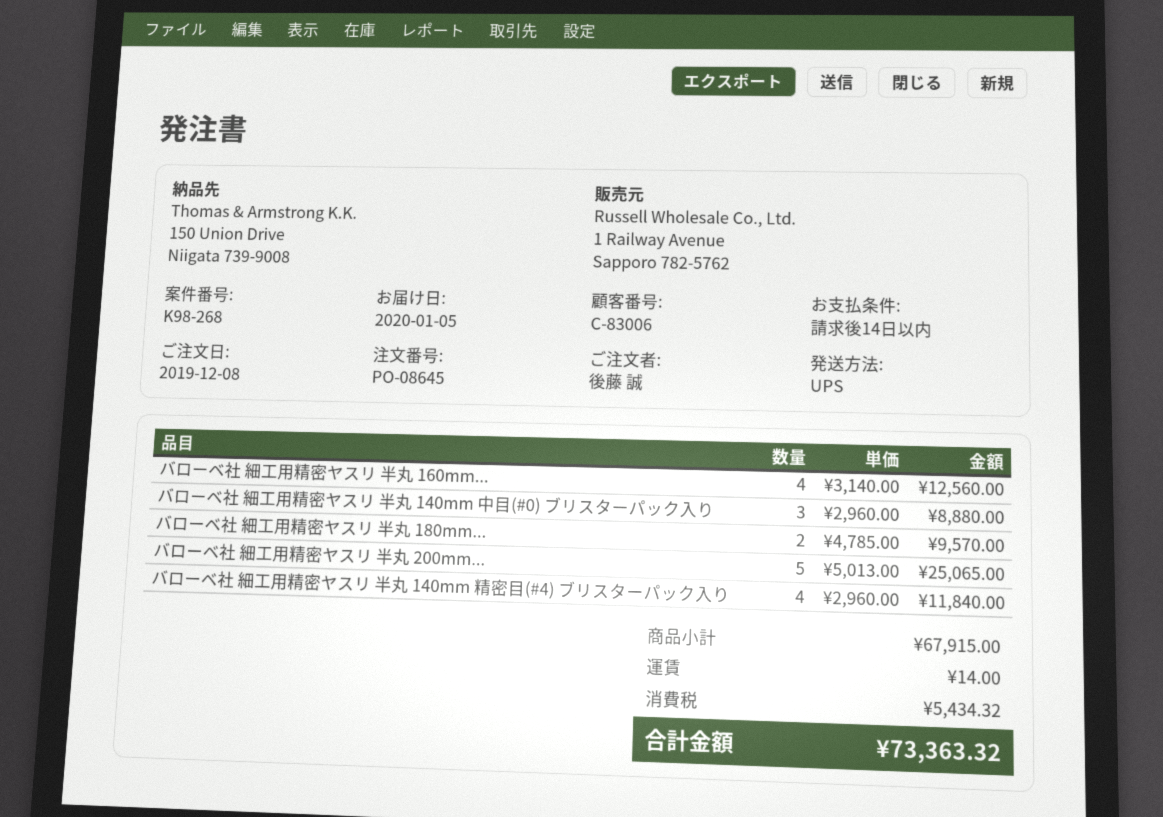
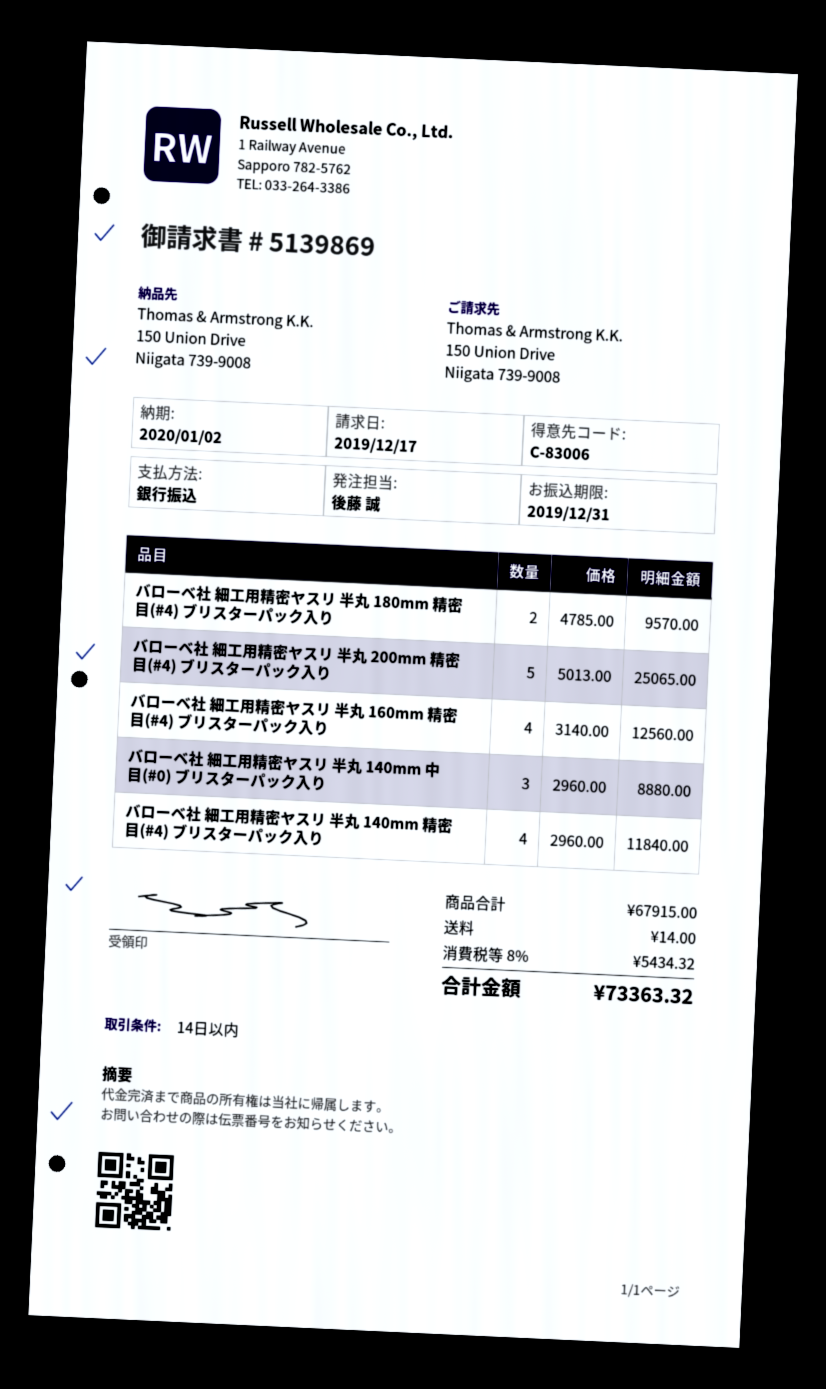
delivery date: 2020-01-05 -> 2020-01-02

